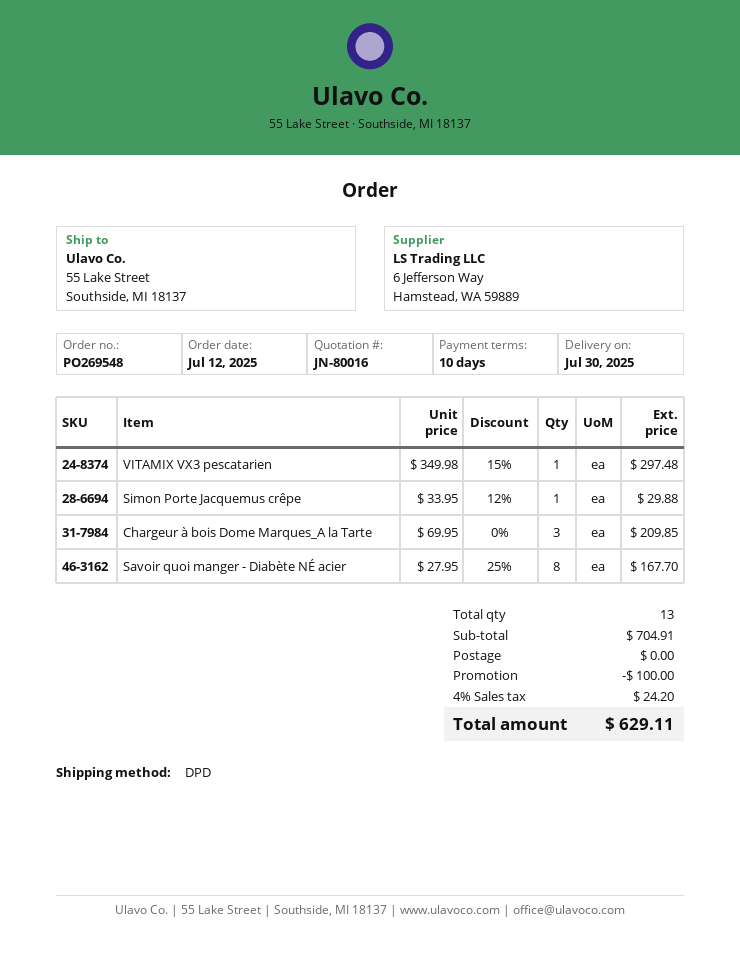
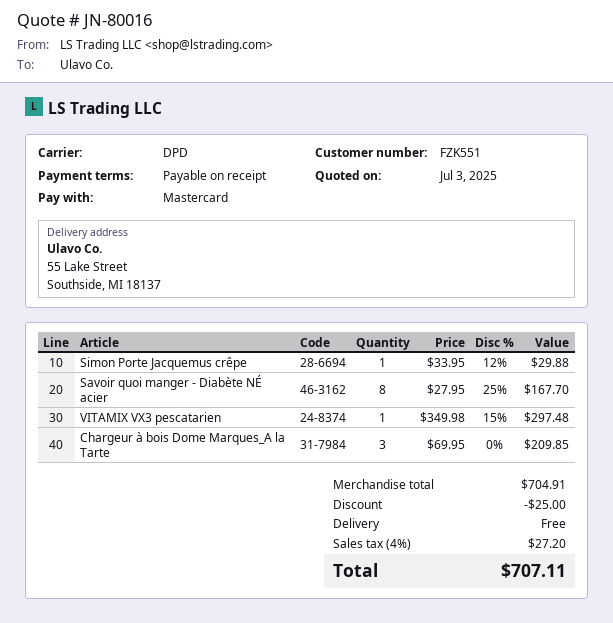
payment terms: 10 days -> on receipt
discount: 100.00 -> 25.00
tax: 4% = 24.20 -> 4% = 27.20
total: 629.11 -> 707.11

